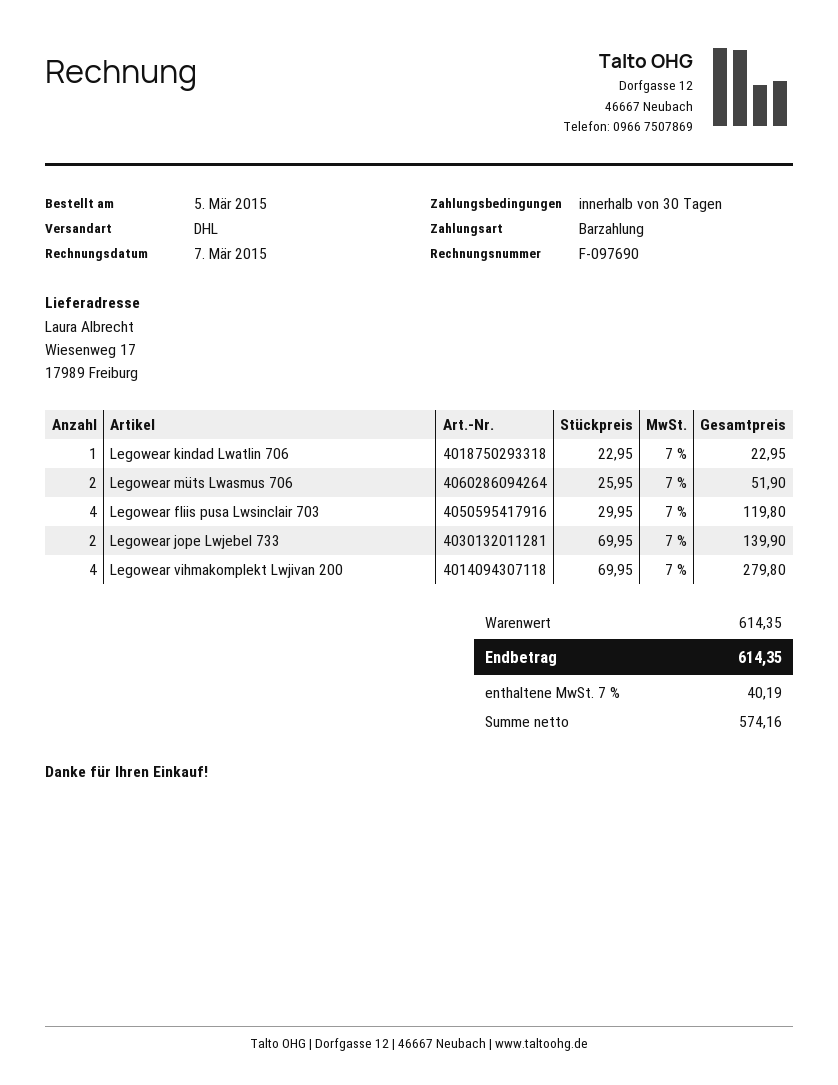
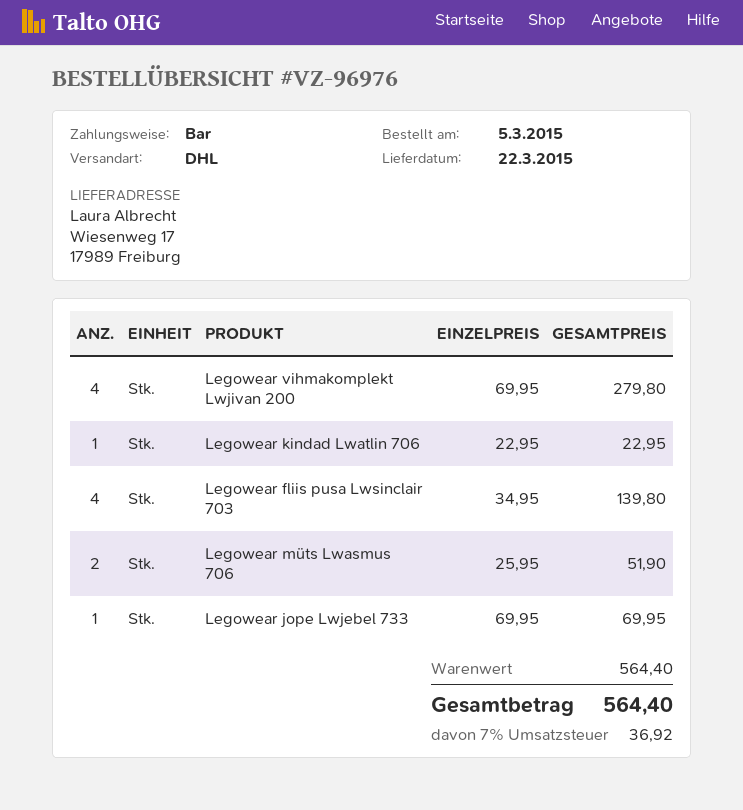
Legowear fliis pusa Lwsinclair 703: 4 x 29.95 = 119.80 -> 4 x 34.95 = 139.80
Legowear jope Lwjebel 733: 2 x 69.95 = 139.90 -> 1 x 69.95 = 69.95
subtotal: 614.35 -> 564.40
tax: 7% = 40.19 -> 7% = 36.92
total: 614.35 -> 564.40

